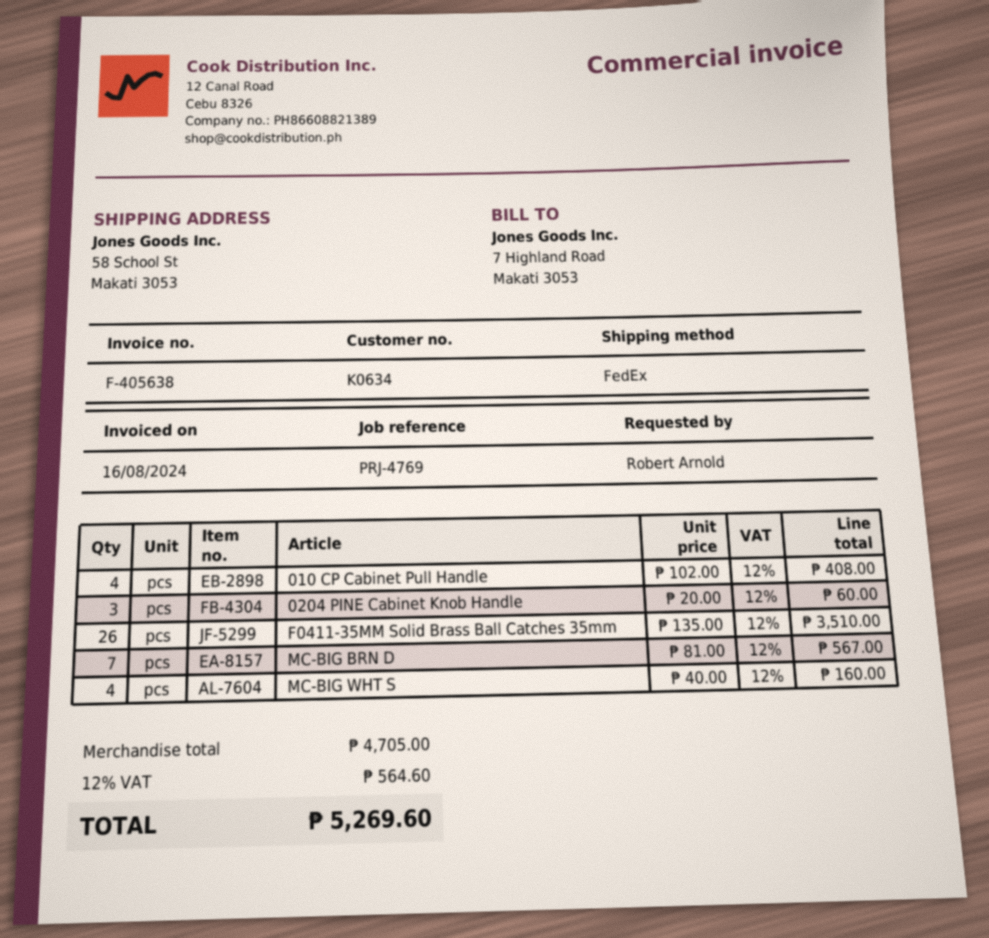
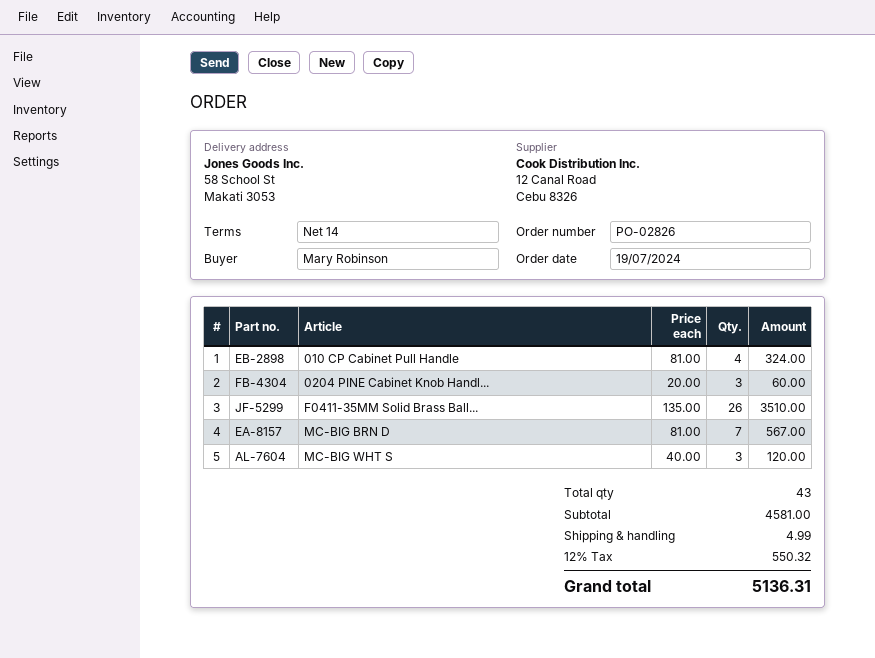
ordered by: Robert Arnold -> Mary Robinson
010 CP Cabinet Pull Handle: 4 x 102.00 = 408.00 -> 4 x 81.00 = 324.00
MC-BIG WHT S: 4 x 40.00 = 160.00 -> 3 x 40.00 = 120.00
subtotal: 4705.00 -> 4581.00
shipping: none -> 4.99
tax: 12% = 564.60 -> 12% = 550.32
total: 5269.60 -> 5136.31

